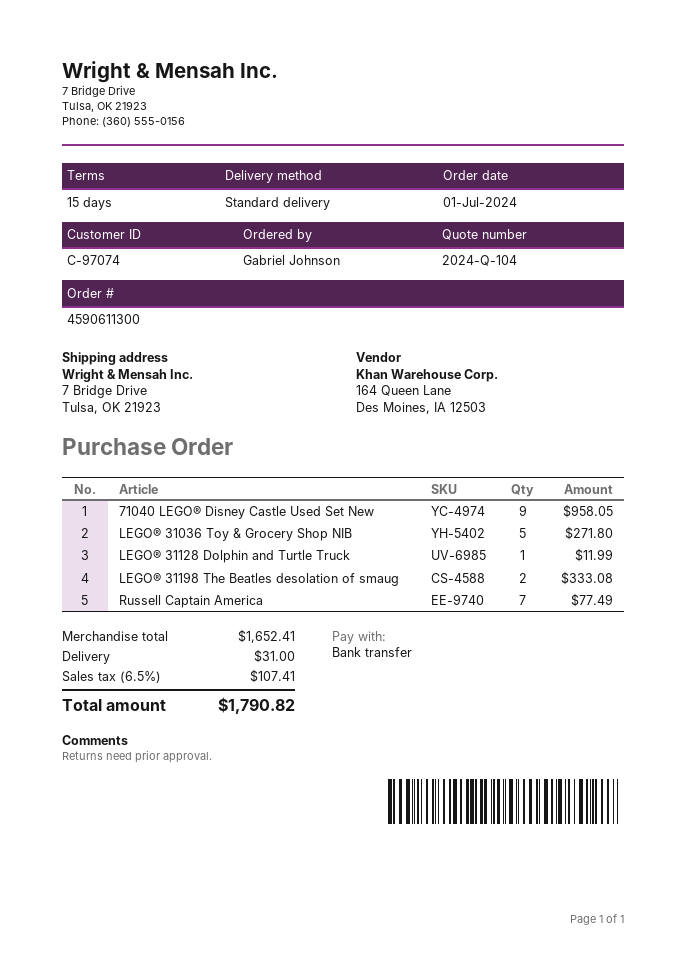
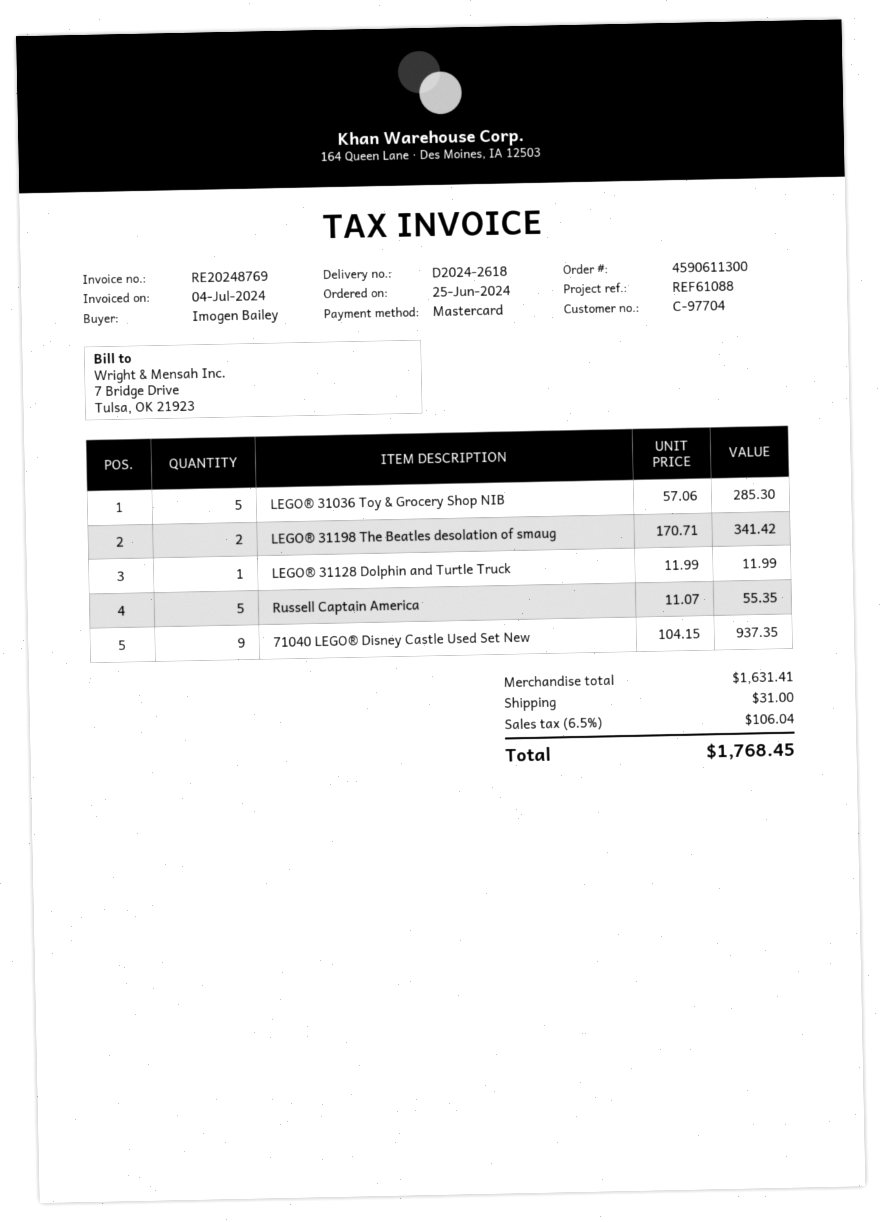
order date: 2024-07-01 -> 2024-06-25
customer number: C-97074 -> C-97704
ordered by: Gabriel Johnson -> Imogen Bailey
payment method: bank transfer -> Mastercard
71040 LEGO® Disney Castle Used Set New: 9 for 958.05 -> 9 for 937.35
LEGO® 31036 Toy & Grocery Shop NIB: 5 for 271.80 -> 5 for 285.30
LEGO® 31198 The Beatles desolation of smaug: 2 for 333.08 -> 2 for 341.42
Russell Captain America: 7 for 77.49 -> 5 for 55.35
subtotal: 1652.41 -> 1631.41
tax: 6.5% = 107.41 -> 6.5% = 106.04
total: 1790.82 -> 1768.45

